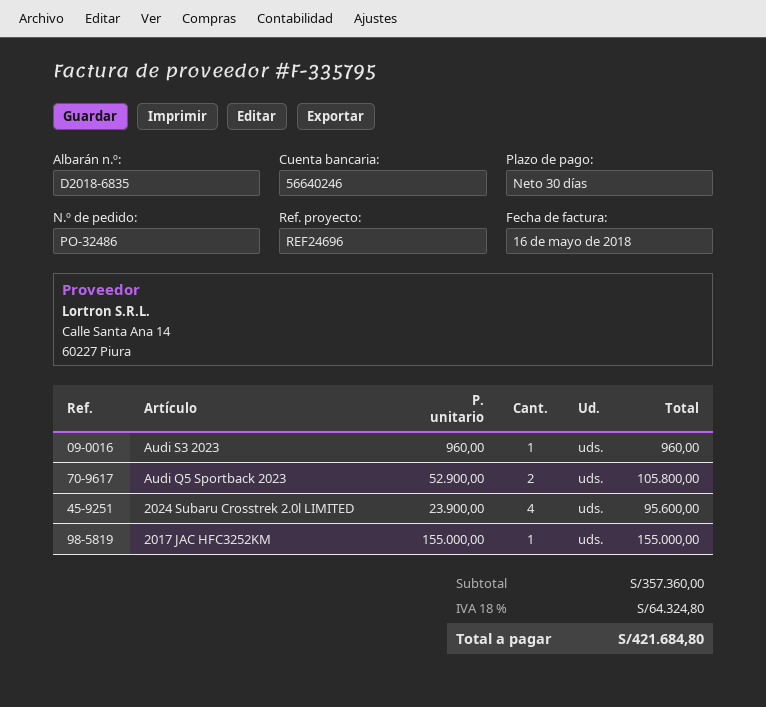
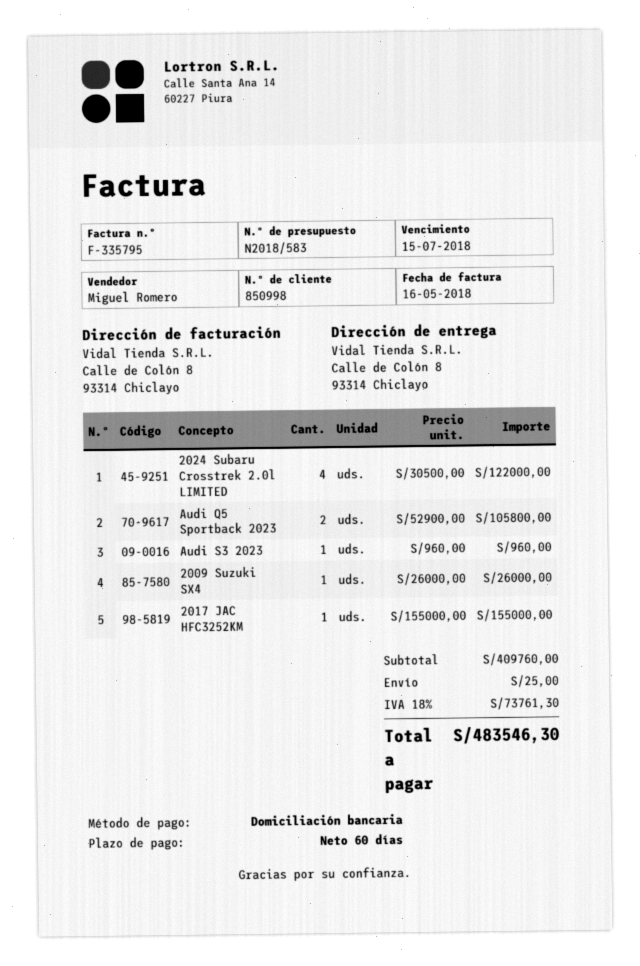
payment terms: 30 days -> 60 days
2024 Subaru Crosstrek 2.0l LIMITED: 4 x 23900.00 = 95600.00 -> 4 x 30500.00 = 122000.00
2009 Suzuki SX4: none -> 1 x 26000.00 = 26000.00
subtotal: 357360.00 -> 409760.00
shipping: none -> 25.00
tax: 18% = 64324.80 -> 18% = 73761.30
total: 421684.80 -> 483546.30

